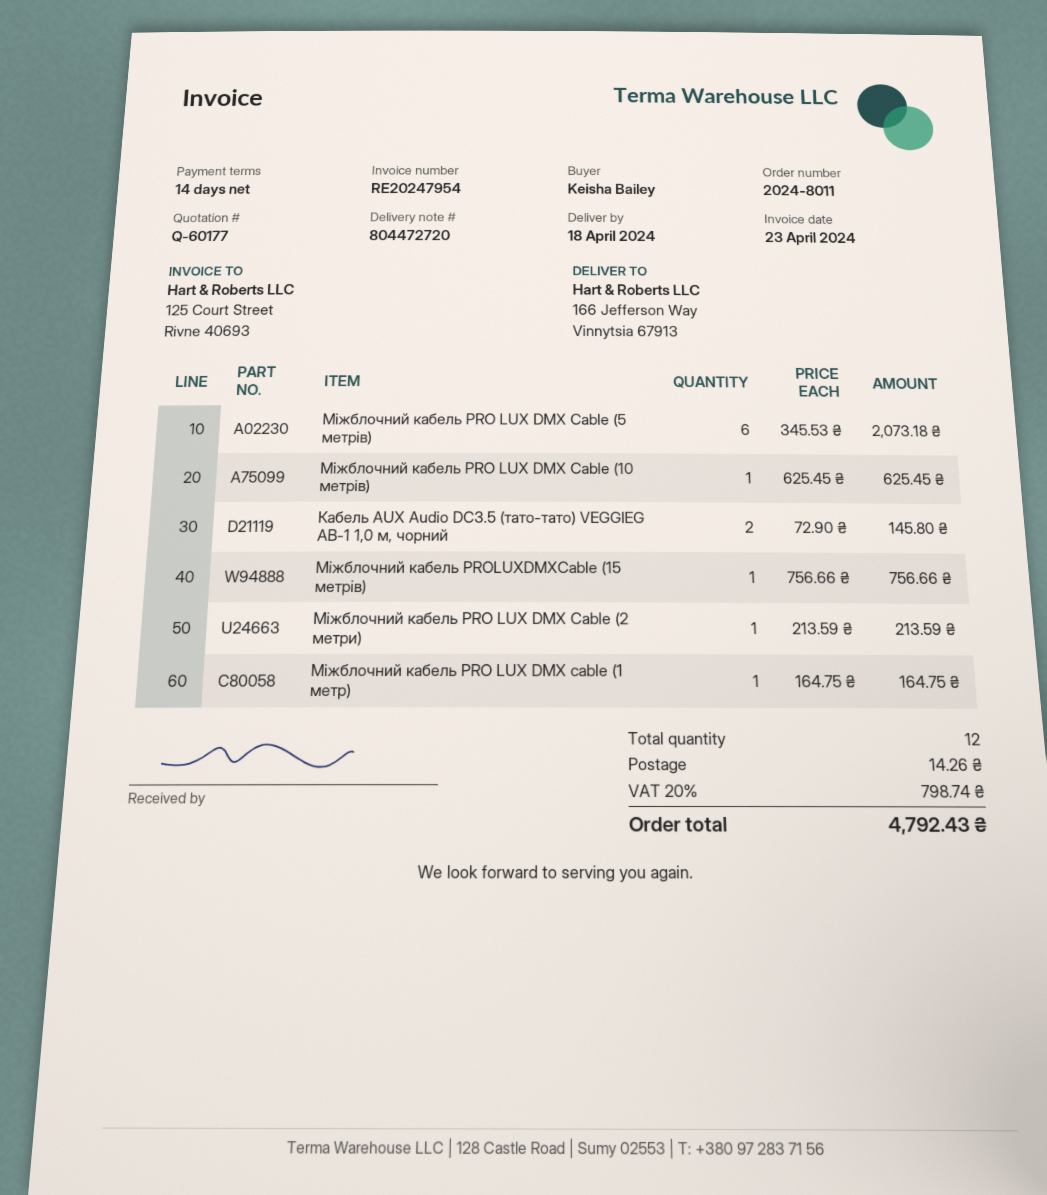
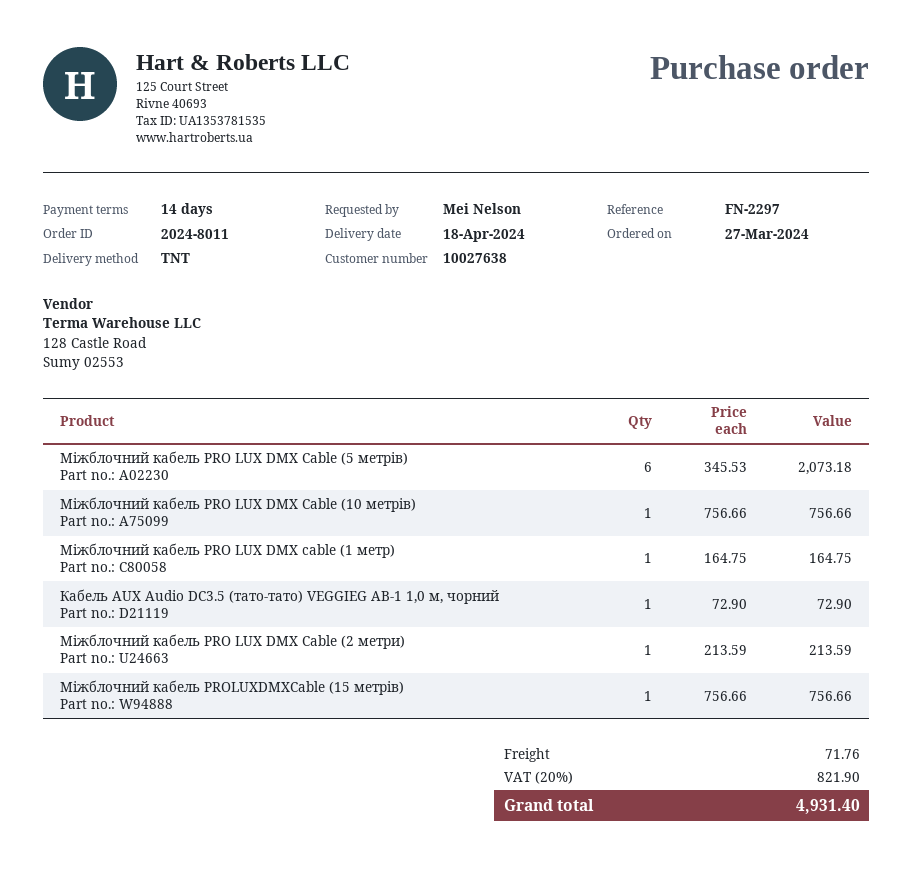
ordered by: Keisha Bailey -> Mei Nelson
Міжблочний кабель PRO LUX DMX Cable (10 метрів): 1 x 625.45 = 625.45 -> 1 x 756.66 = 756.66
Кабель AUX Audio DC3.5 (тато-тато) VEGGIEG AB-1 1,0 м, чорний: 2 x 72.90 = 145.80 -> 1 x 72.90 = 72.90
shipping: 14.26 -> 71.76
tax: 20% = 798.74 -> 20% = 821.90
total: 4792.43 -> 4931.40

